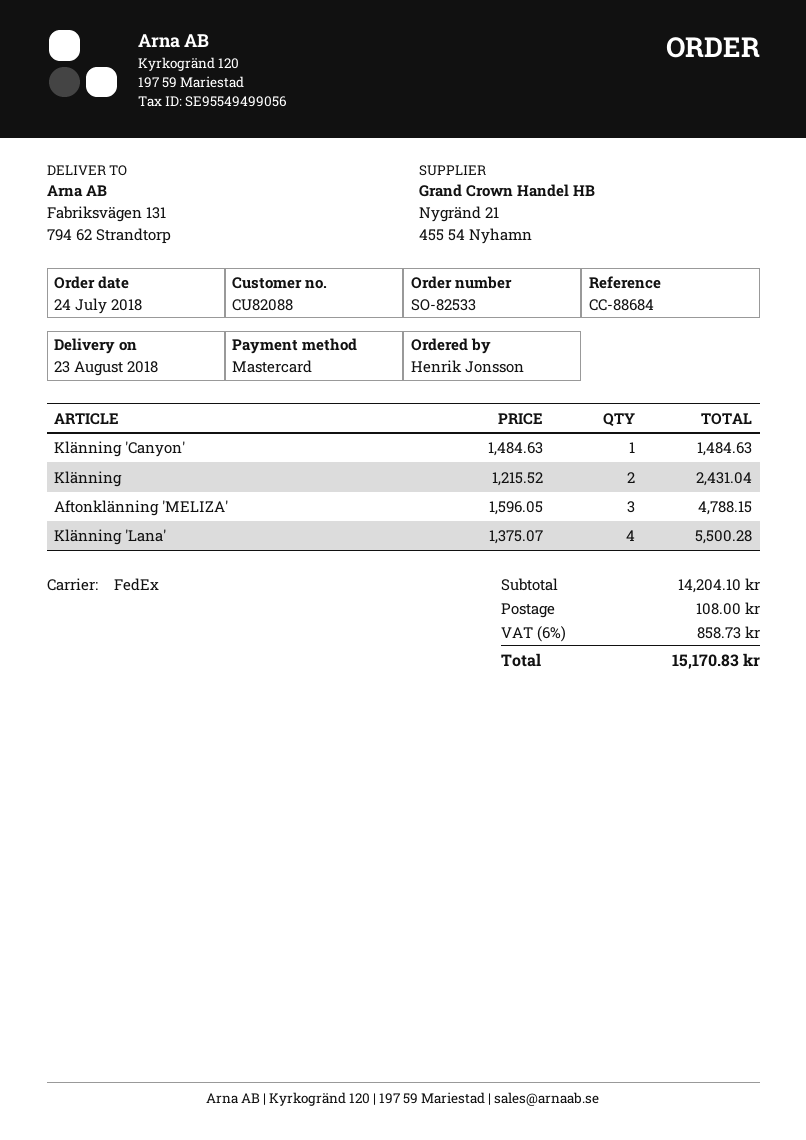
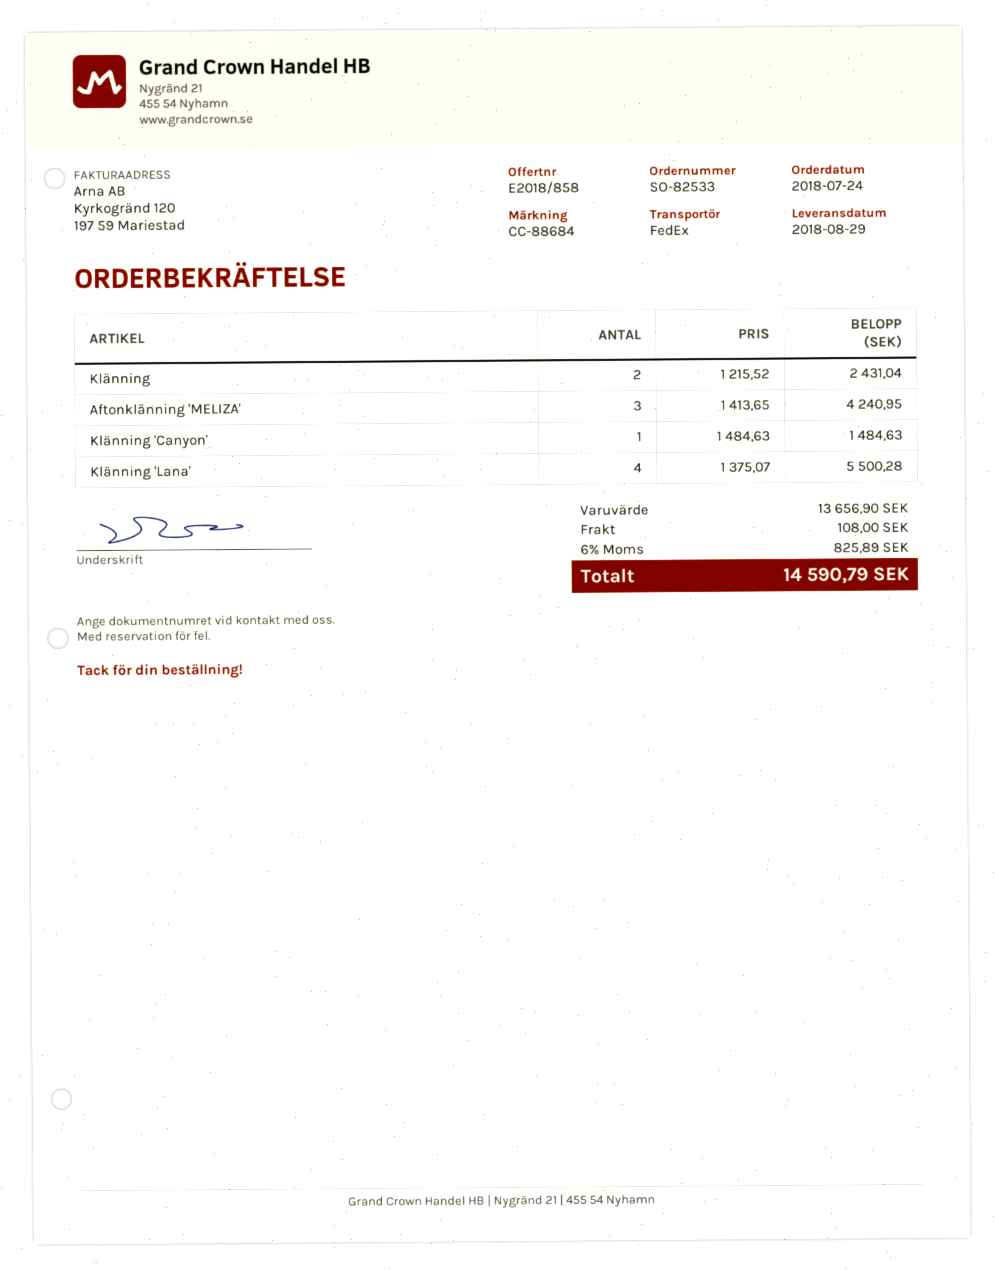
delivery date: 2018-08-23 -> 2018-08-29
Aftonklänning 'MELIZA': 3 x 1596.05 = 4788.15 -> 3 x 1413.65 = 4240.95
subtotal: 14204.10 -> 13656.90
tax: 6% = 858.73 -> 6% = 825.89
total: 15170.83 -> 14590.79

